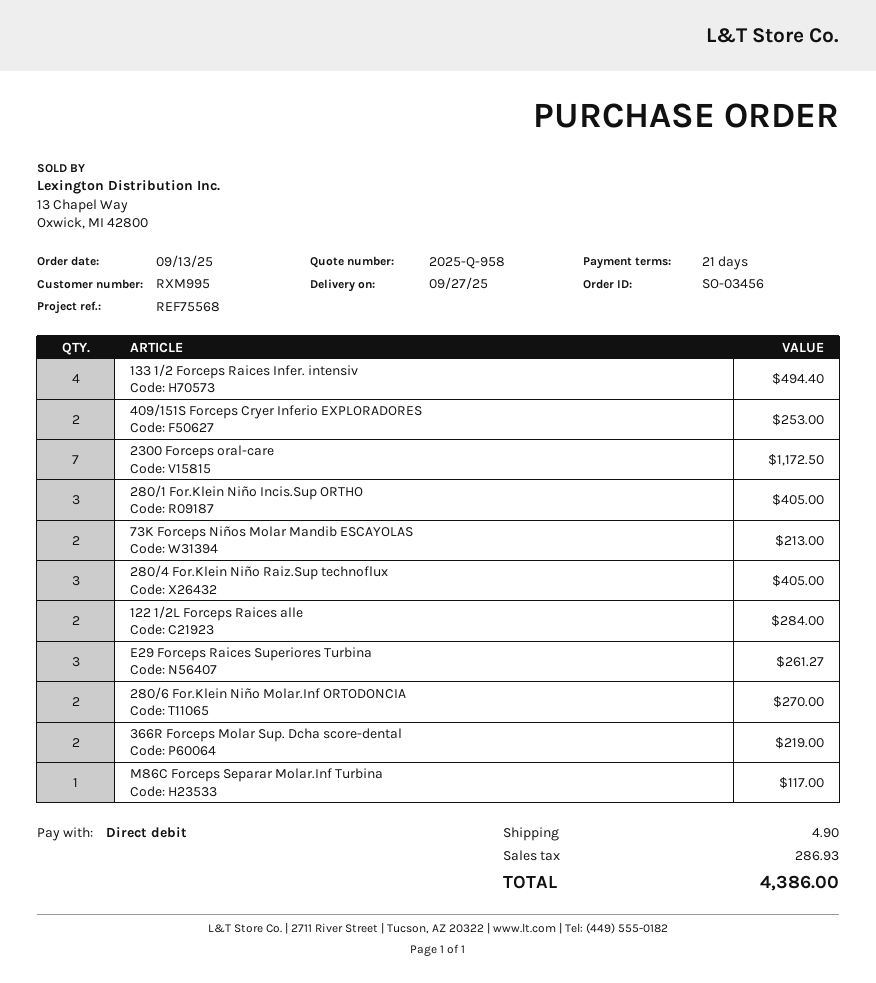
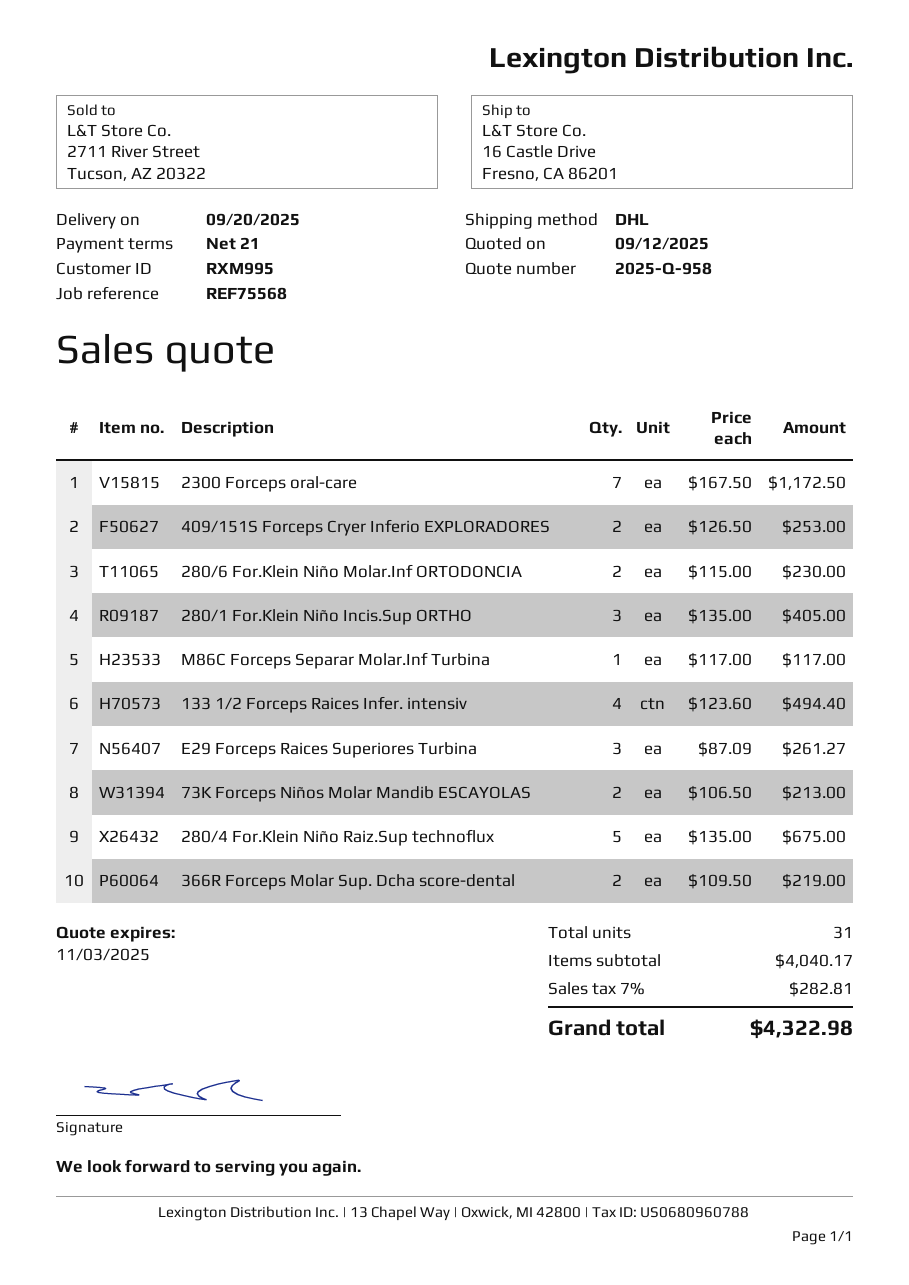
delivery date: 2025-09-27 -> 2025-09-20
280/4 For.Klein Niño Raiz.Sup technoflux: 3 for 405.00 -> 5 for 675.00
122 1/2L Forceps Raices alle: 2 for 284.00 -> none
280/6 For.Klein Niño Molar.Inf ORTODONCIA: 2 for 270.00 -> 2 for 230.00
shipping: 4.90 -> none
tax: 286.93 -> 282.81
total: 4386.00 -> 4322.98

